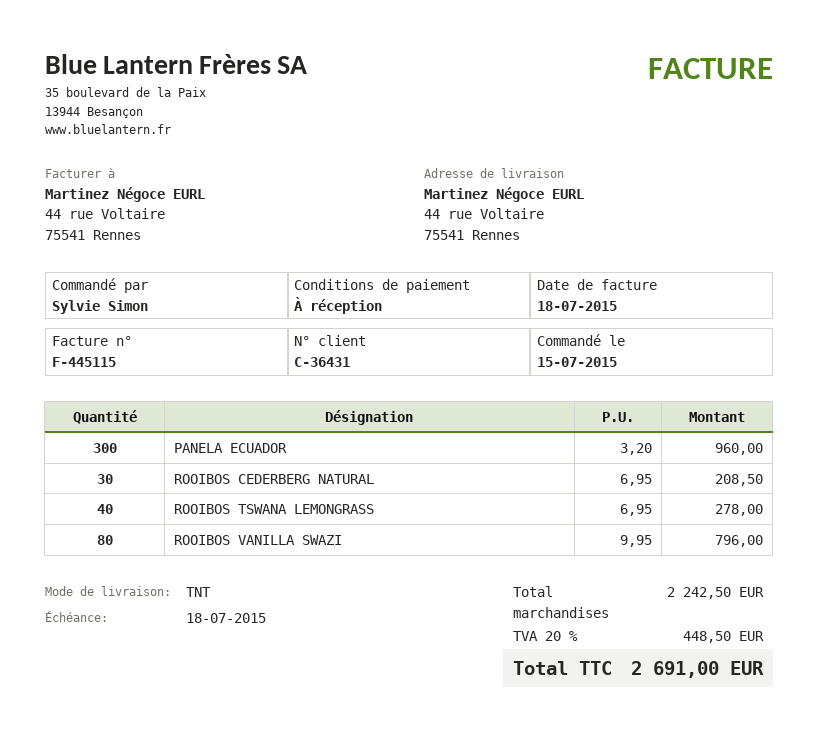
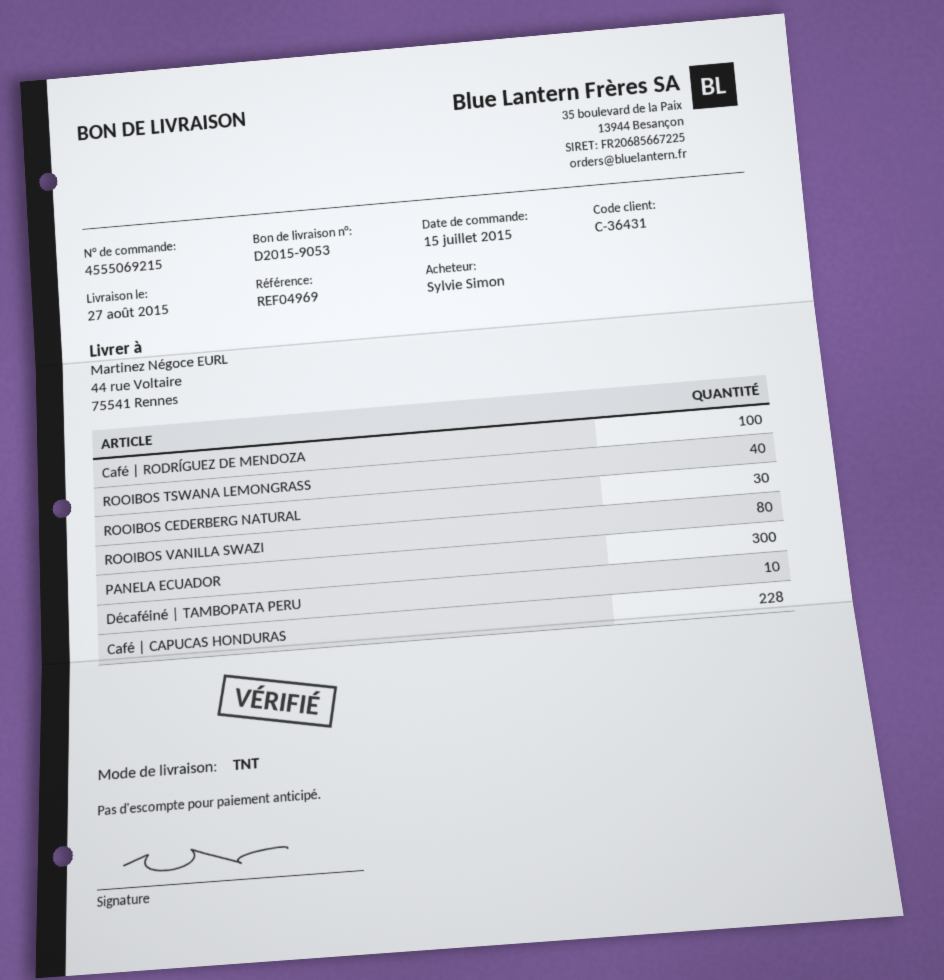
Café | RODRÍGUEZ DE MENDOZA: none -> 100
Décaféiné | TAMBOPATA PERU: none -> 10
Café | CAPUCAS HONDURAS: none -> 228

